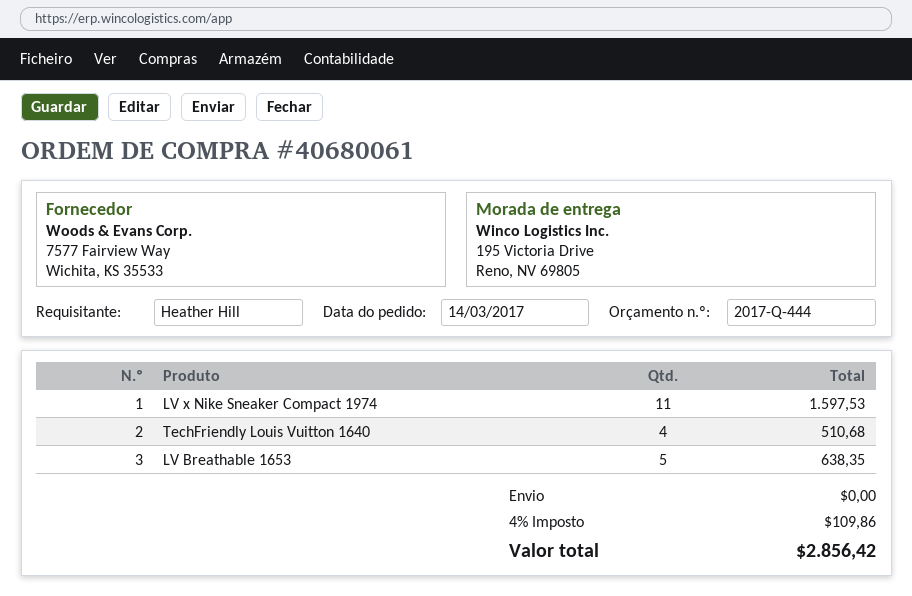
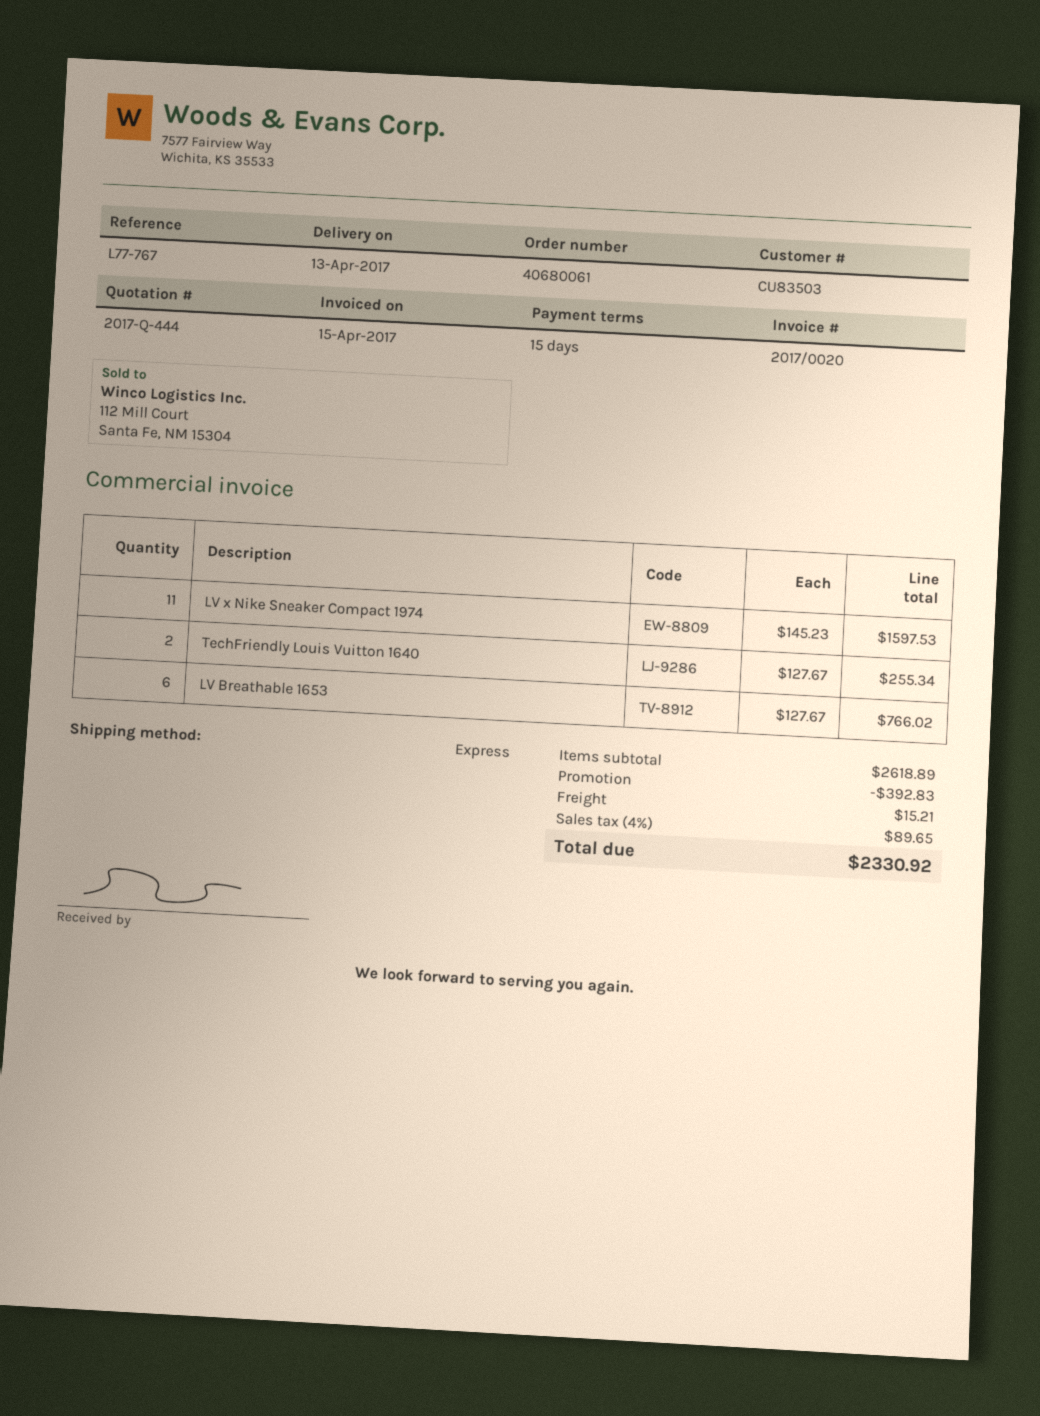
TechFriendly Louis Vuitton 1640: 4 for 510.68 -> 2 for 255.34
LV Breathable 1653: 5 for 638.35 -> 6 for 766.02
discount: none -> 392.83
shipping: 0.00 -> 15.21
tax: 4% = 109.86 -> 4% = 89.65
total: 2856.42 -> 2330.92

